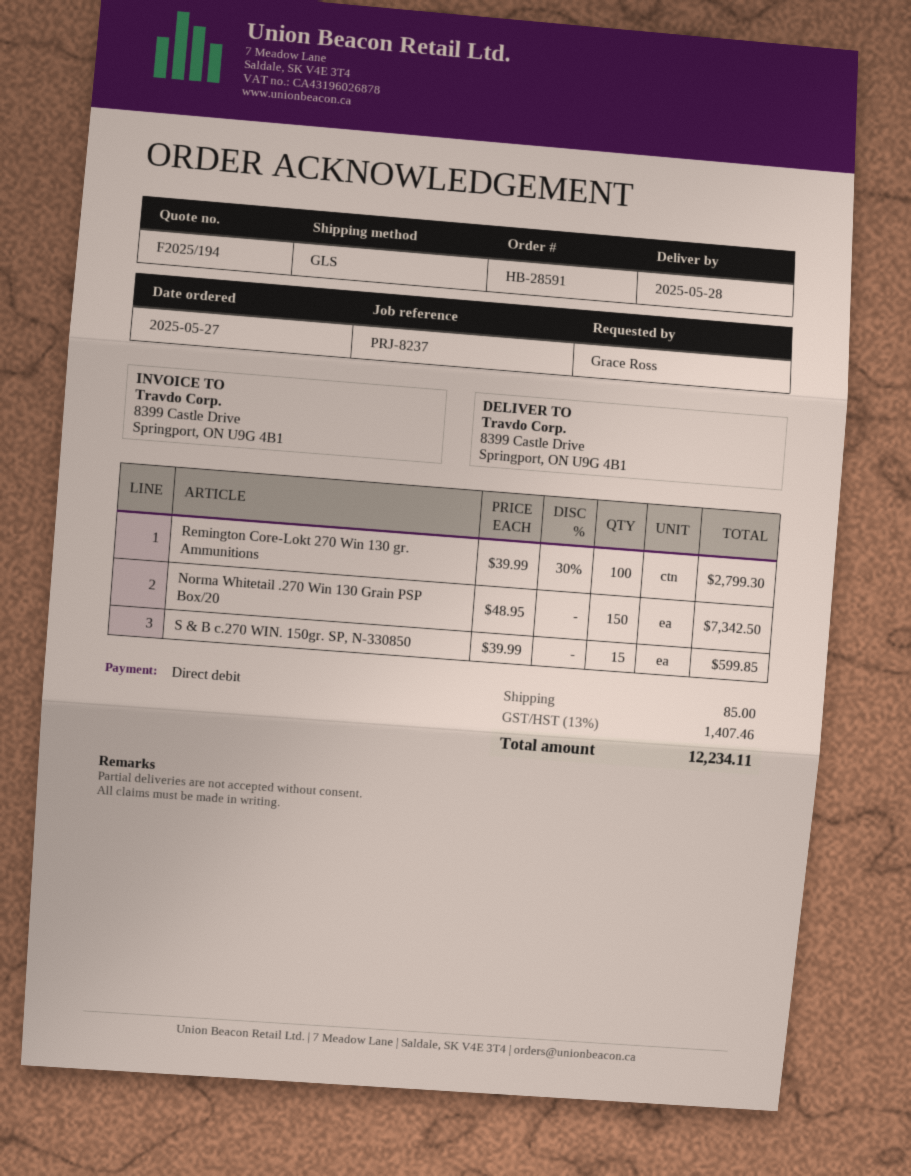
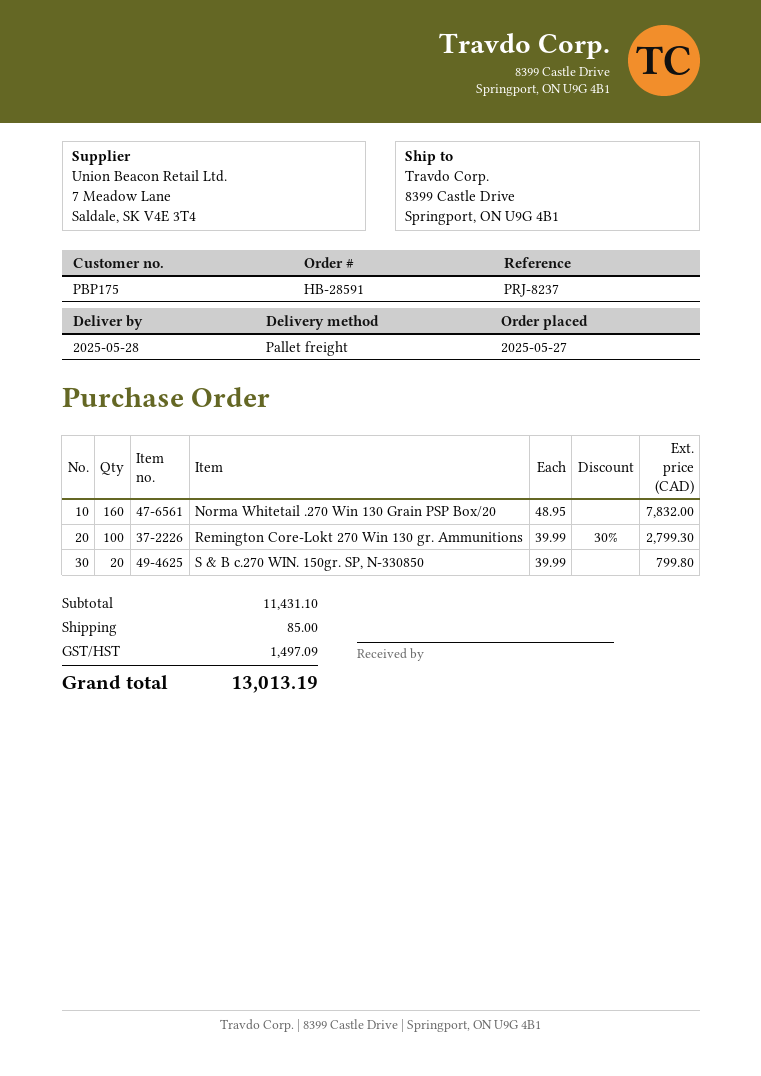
shipping method: GLS -> pallet freight
Norma Whitetail .270 Win 130 Grain PSP Box/20: 150 x 48.95 = 7342.50 -> 160 x 48.95 = 7832.00
S & B c.270 WIN. 150gr. SP, N-330850: 15 x 39.99 = 599.85 -> 20 x 39.99 = 799.80
tax: 1407.46 -> 1497.09
total: 12234.11 -> 13013.19

